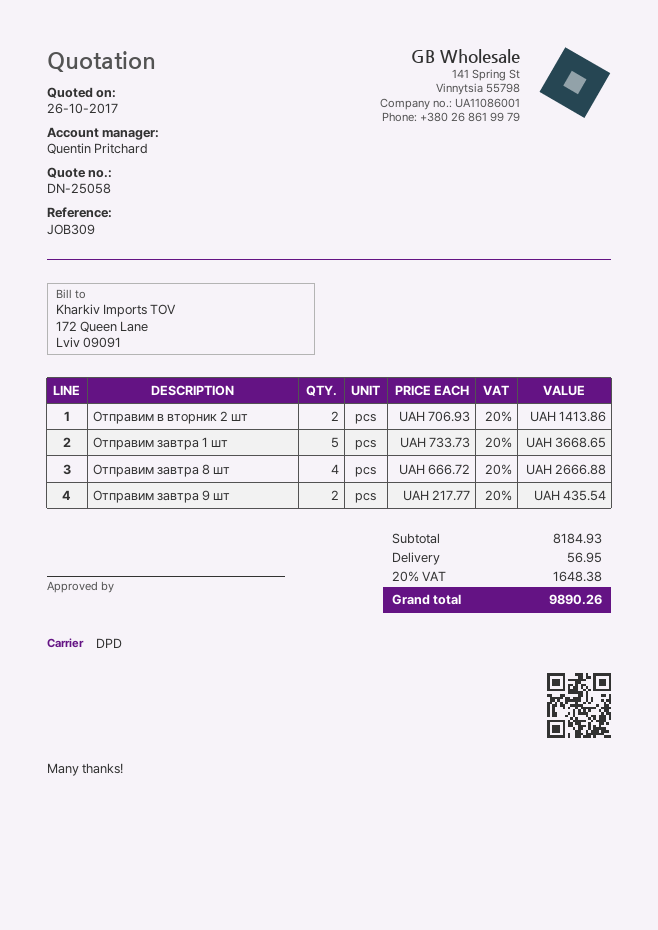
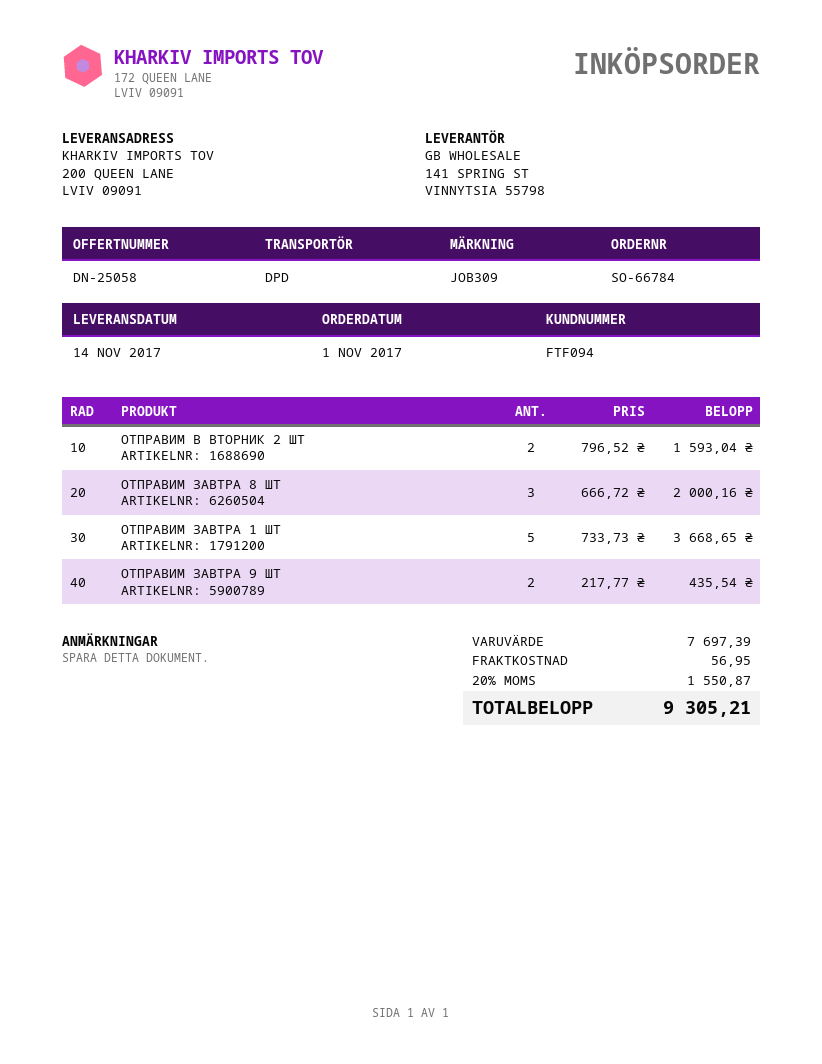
Отправим в вторник 2 шт: 2 x 706.93 = 1413.86 -> 2 x 796.52 = 1593.04
Отправим завтра 8 шт: 4 x 666.72 = 2666.88 -> 3 x 666.72 = 2000.16
subtotal: 8184.93 -> 7697.39
tax: 20% = 1648.38 -> 20% = 1550.87
total: 9890.26 -> 9305.21

